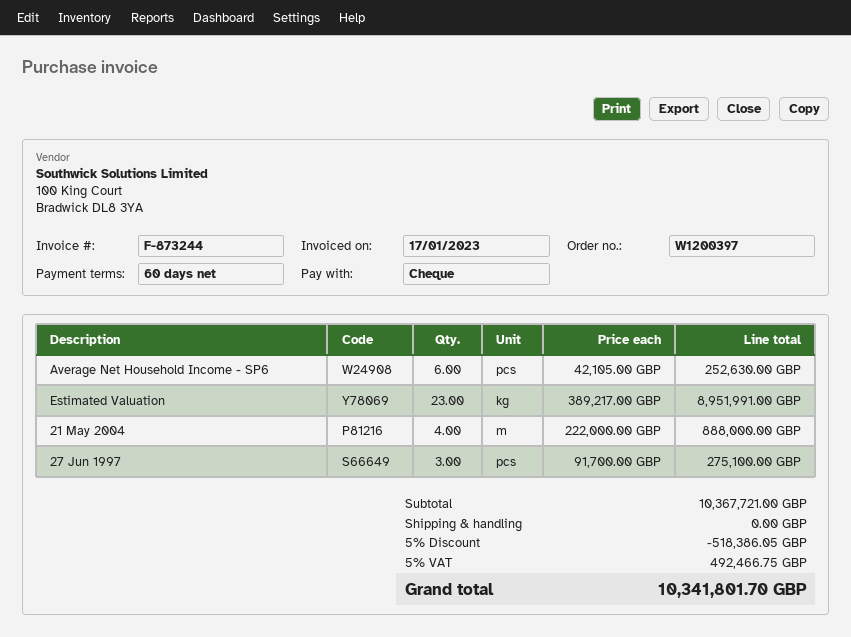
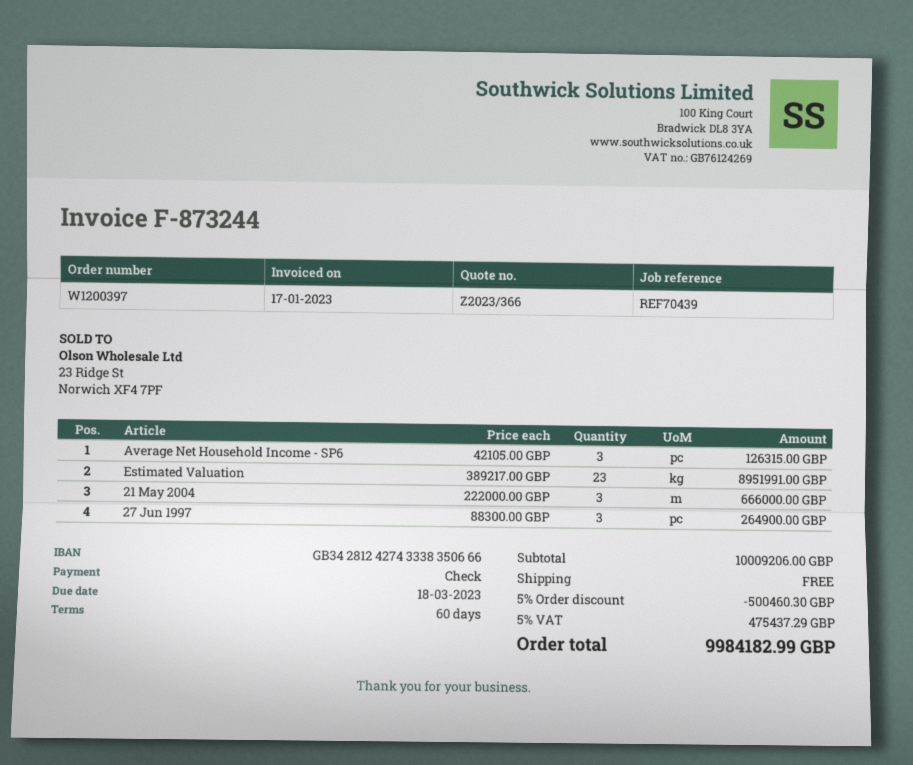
Average Net Household Income - SP6: 6 x 42105.00 = 252630.00 -> 3 x 42105.00 = 126315.00
21 May 2004: 4 x 222000.00 = 888000.00 -> 3 x 222000.00 = 666000.00
27 Jun 1997: 3 x 91700.00 = 275100.00 -> 3 x 88300.00 = 264900.00
subtotal: 10367721.00 -> 10009206.00
discount: 5% = 518386.05 -> 5% = 500460.30
tax: 5% = 492466.75 -> 5% = 475437.29
total: 10341801.70 -> 9984182.99

